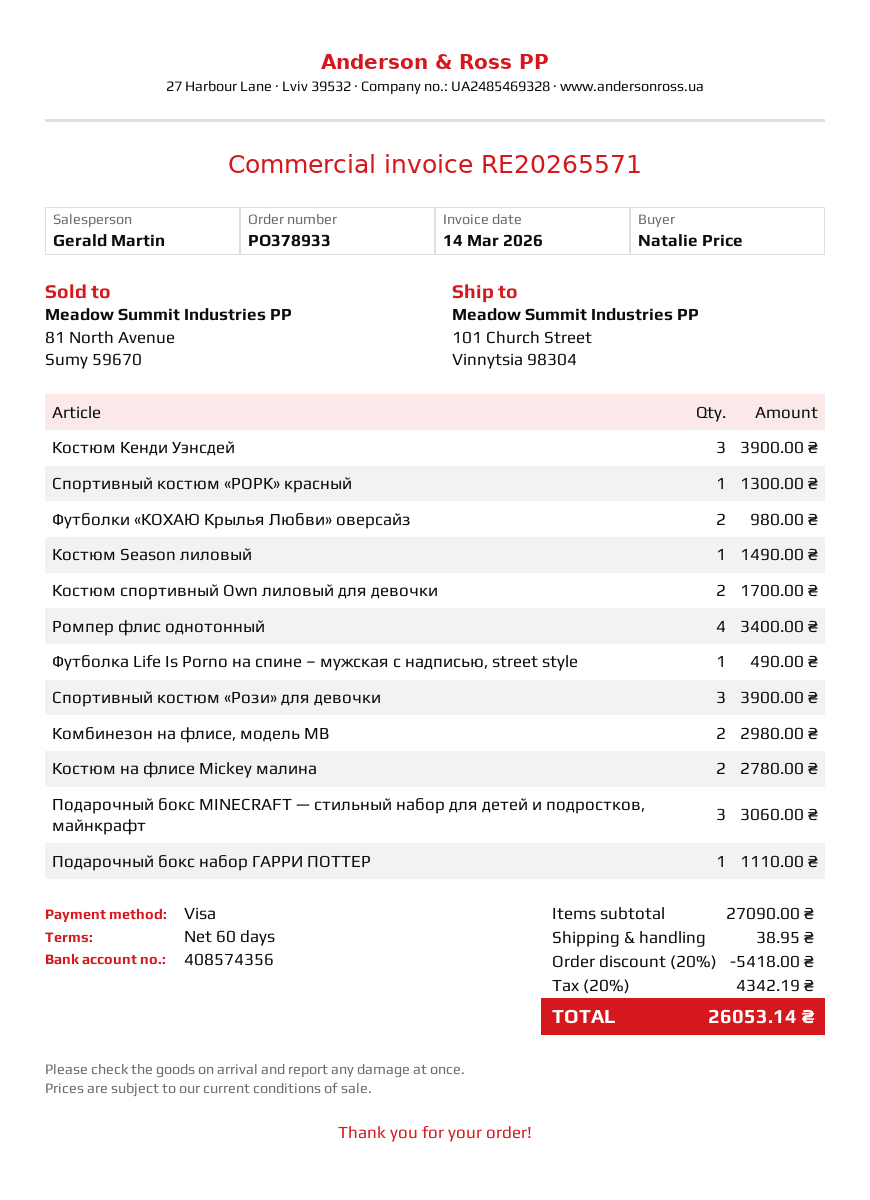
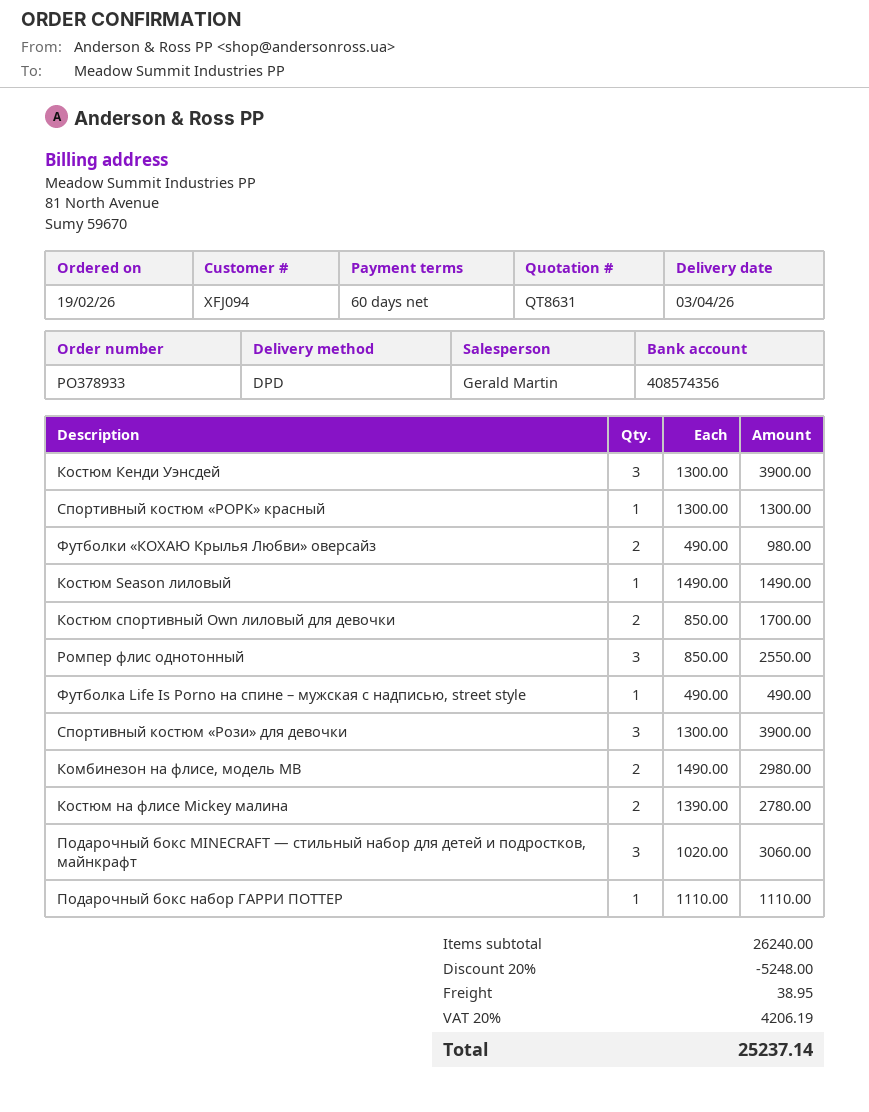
Ромпер флис однотонный: 4 for 3400.00 -> 3 for 2550.00
subtotal: 27090.00 -> 26240.00
discount: 20% = 5418.00 -> 20% = 5248.00
tax: 20% = 4342.19 -> 20% = 4206.19
total: 26053.14 -> 25237.14

